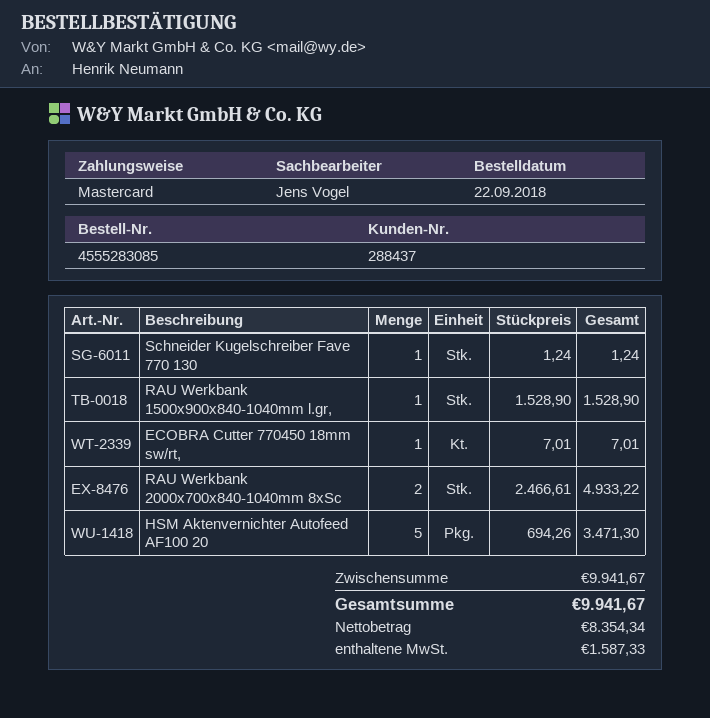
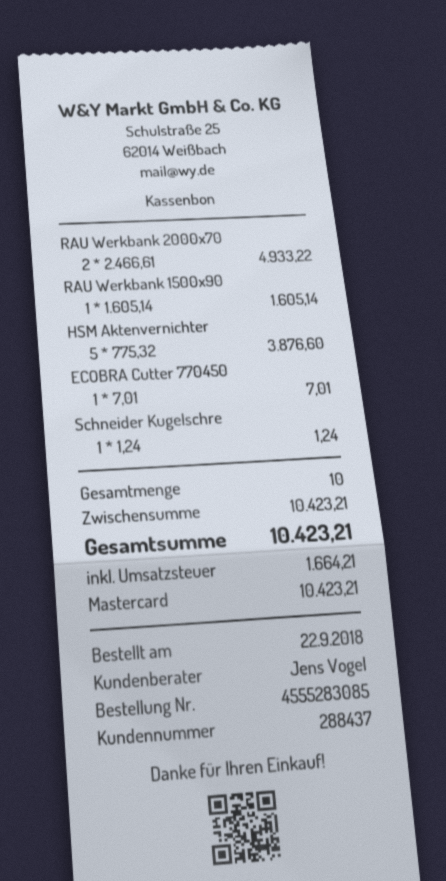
RAU Werkbank 1500x900x840-1040mm l.gr,: 1 x 1528.90 = 1528.90 -> 1 x 1605.14 = 1605.14
HSM Aktenvernichter Autofeed AF100 20: 5 x 694.26 = 3471.30 -> 5 x 775.32 = 3876.60
subtotal: 9941.67 -> 10423.21
tax: 1587.33 -> 1664.21
total: 9941.67 -> 10423.21

